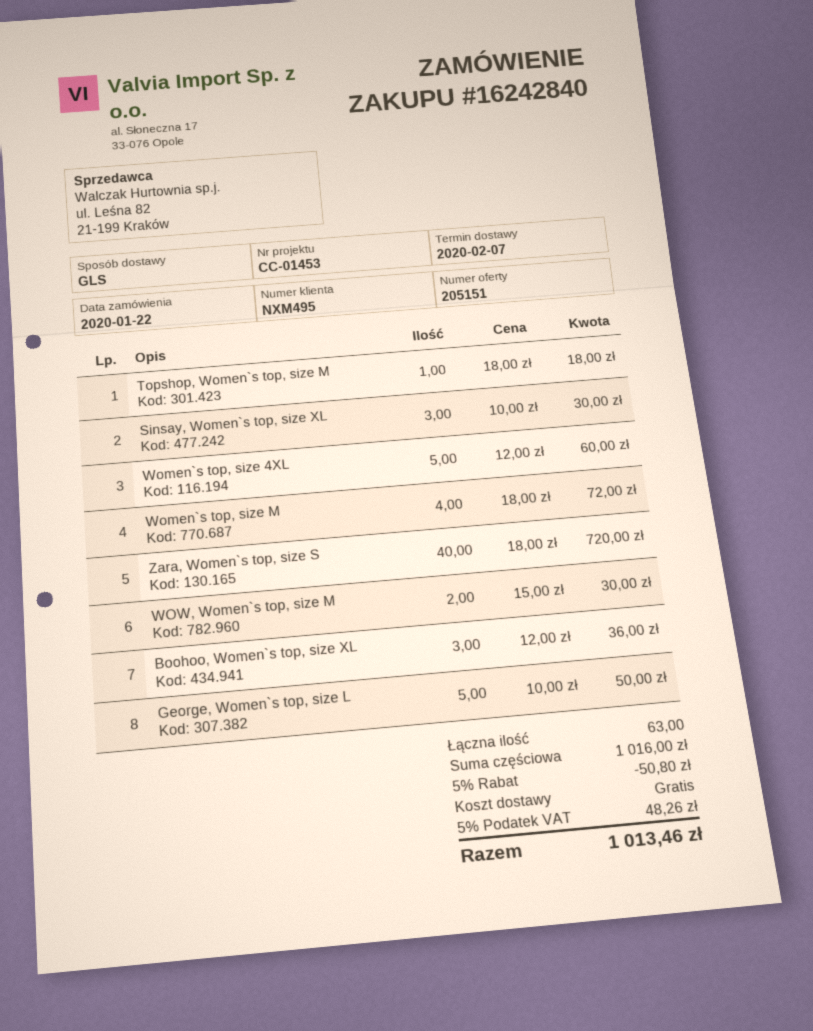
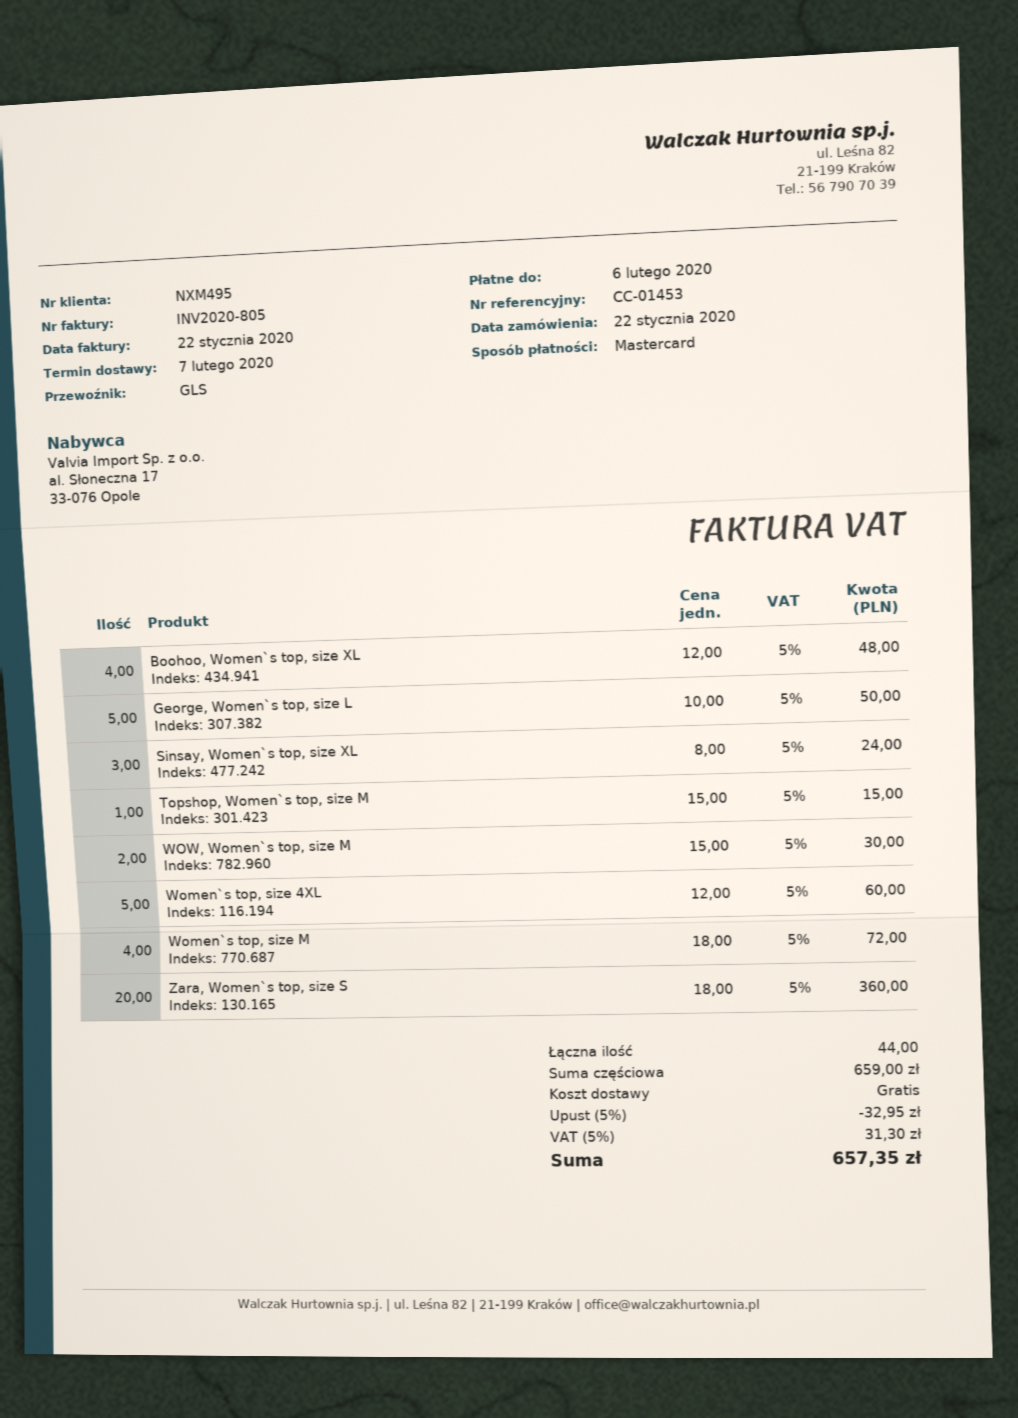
Topshop, Women`s top, size M: 1 x 18.00 = 18.00 -> 1 x 15.00 = 15.00
Sinsay, Women`s top, size XL: 3 x 10.00 = 30.00 -> 3 x 8.00 = 24.00
Zara, Women`s top, size S: 40 x 18.00 = 720.00 -> 20 x 18.00 = 360.00
Boohoo, Women`s top, size XL: 3 x 12.00 = 36.00 -> 4 x 12.00 = 48.00
total quantity: 63 -> 44
subtotal: 1016.00 -> 659.00
discount: 5% = 50.80 -> 5% = 32.95
tax: 5% = 48.26 -> 5% = 31.30
total: 1013.46 -> 657.35

